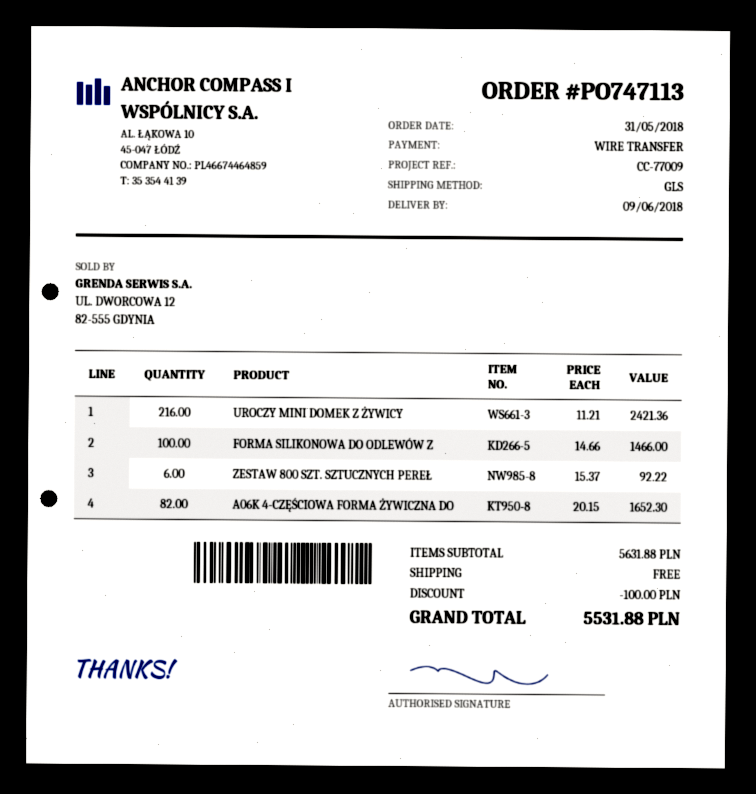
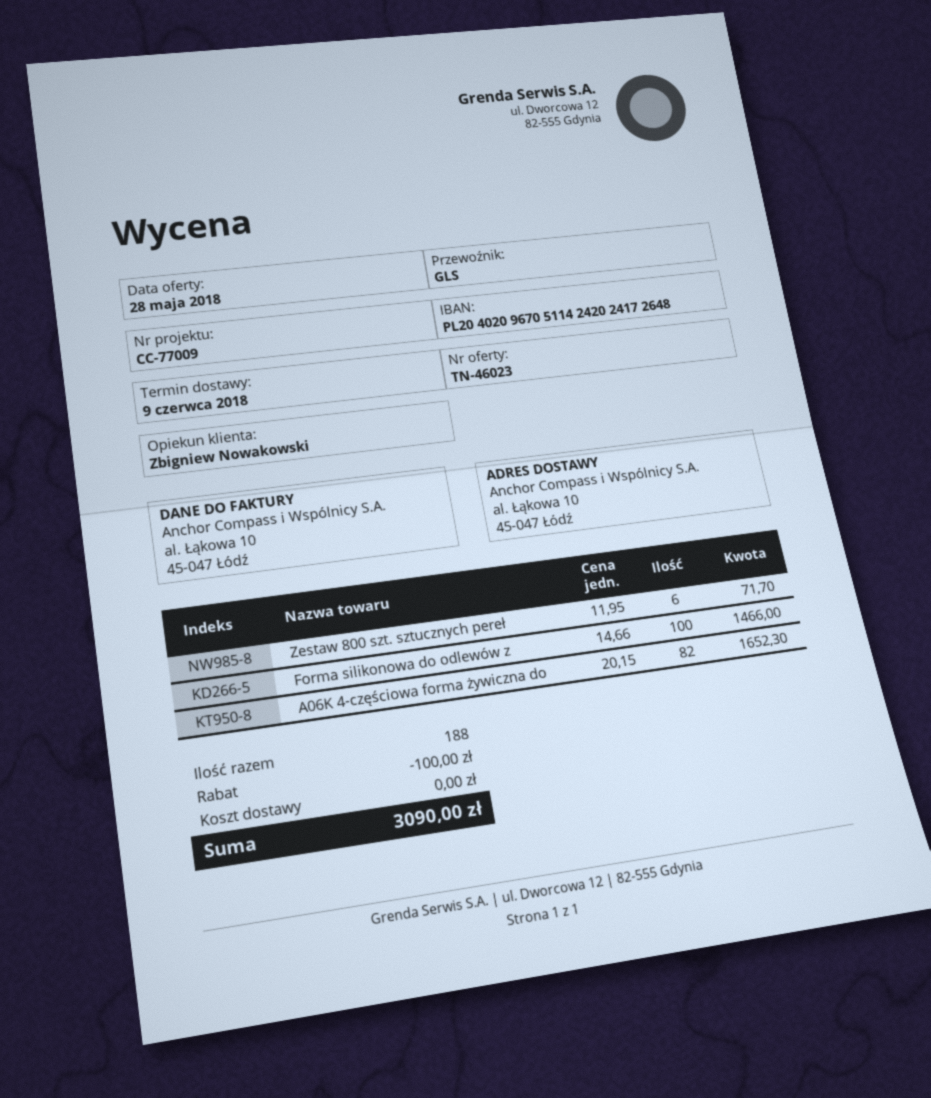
UROCZY MINI DOMEK Z ŻYWICY: 216 x 11.21 = 2421.36 -> none
ZESTAW 800 SZT. SZTUCZNYCH PEREŁ: 6 x 15.37 = 92.22 -> 6 x 11.95 = 71.70
total: 5531.88 -> 3090.00

